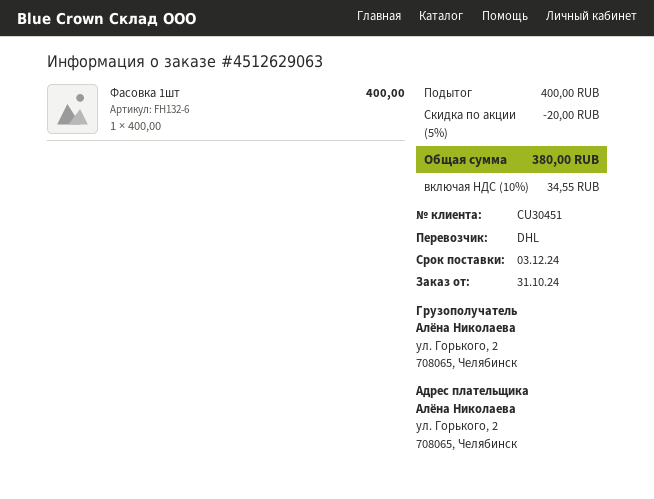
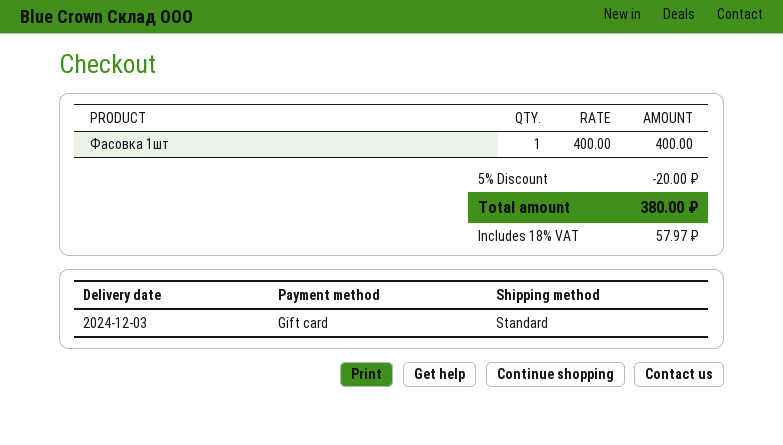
shipping method: DHL -> standard
tax: 10% = 34.55 -> 18% = 57.97

